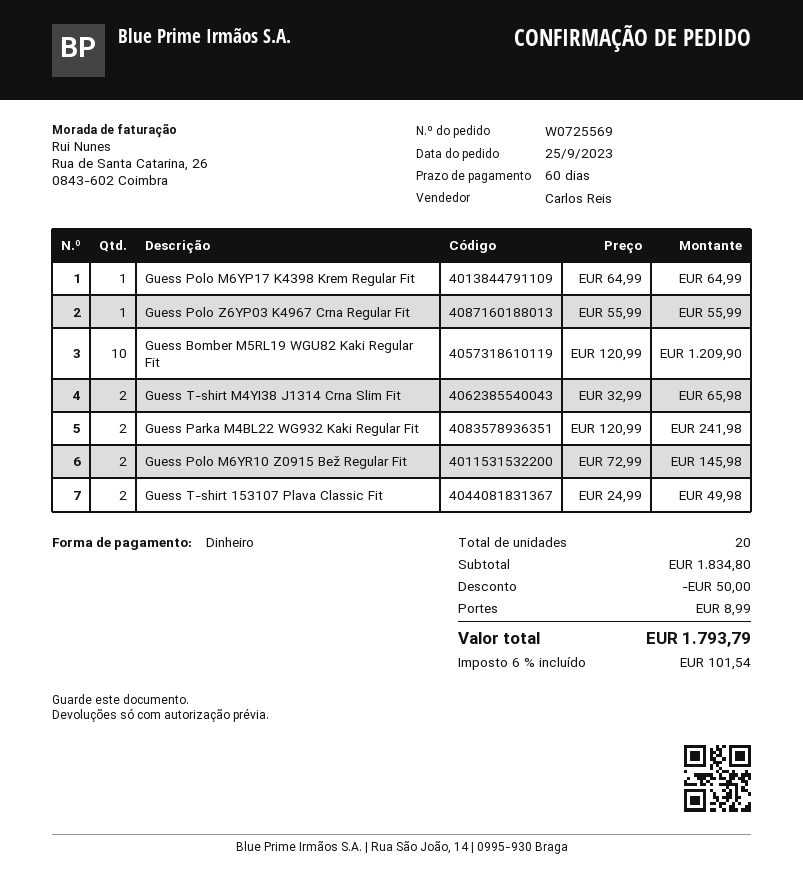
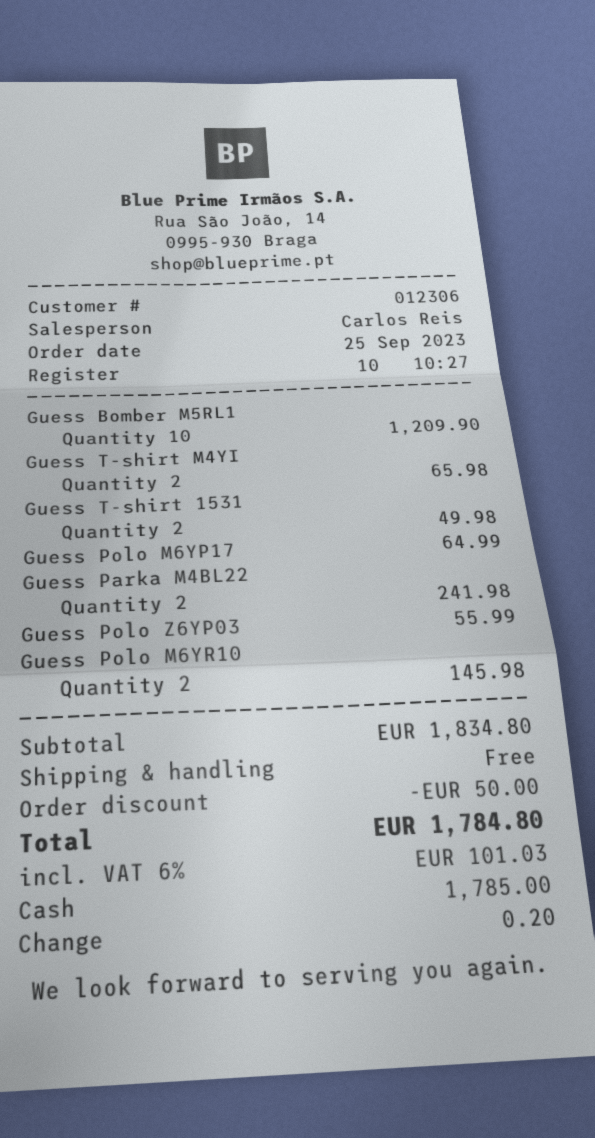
shipping: 8.99 -> 0.00
tax: 6% = 101.54 -> 6% = 101.03
total: 1793.79 -> 1784.80

